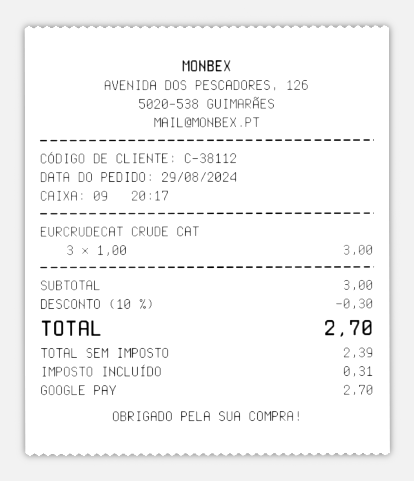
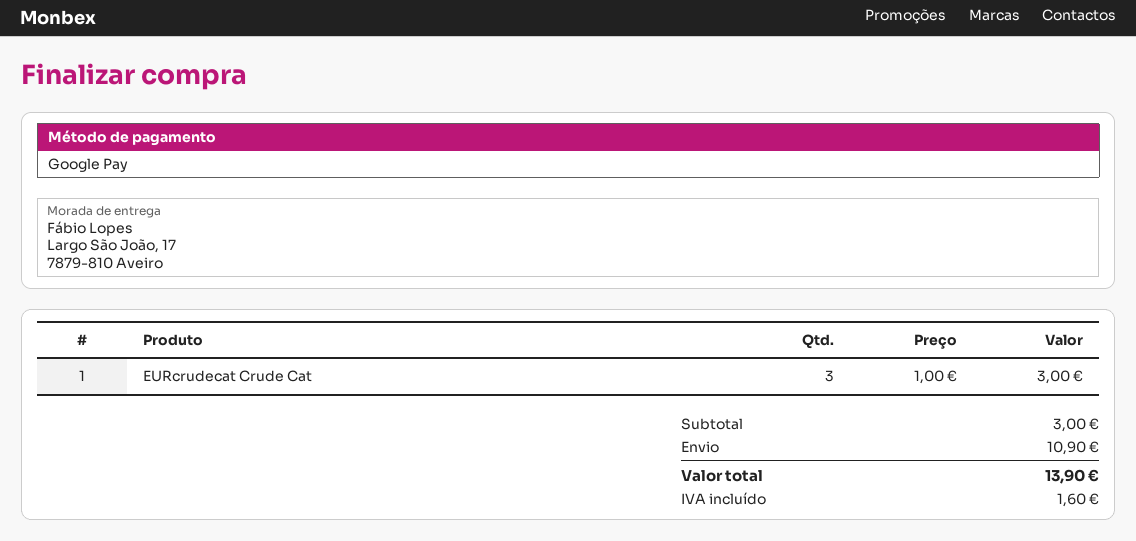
discount: 10% = 0.30 -> none
shipping: none -> 10.90
tax: 0.31 -> 1.60
total: 2.70 -> 13.90

